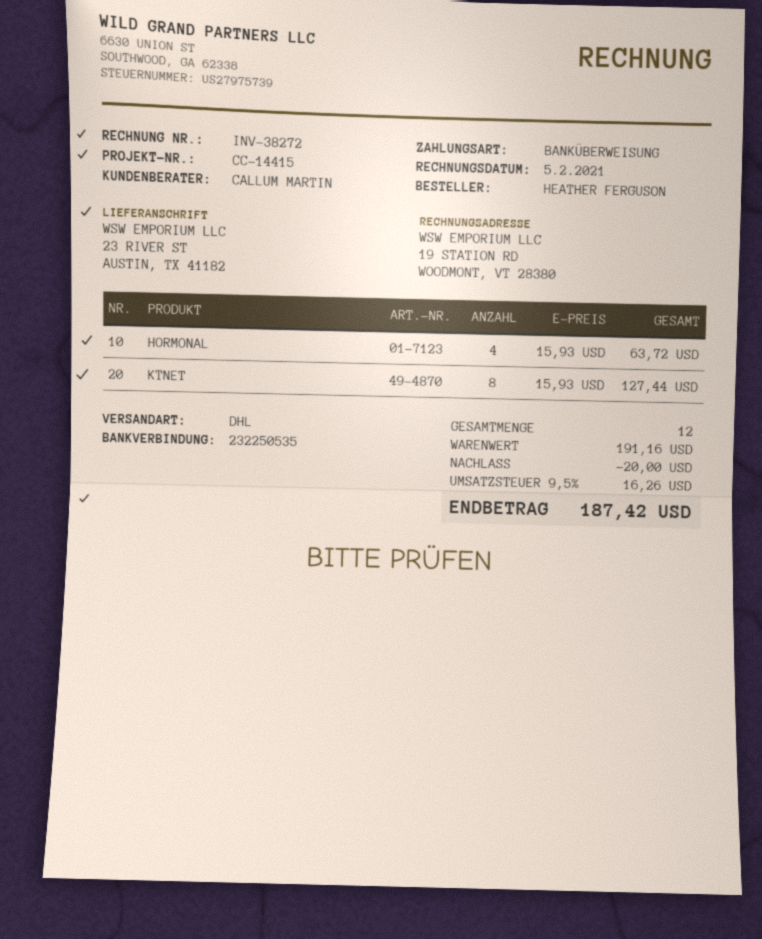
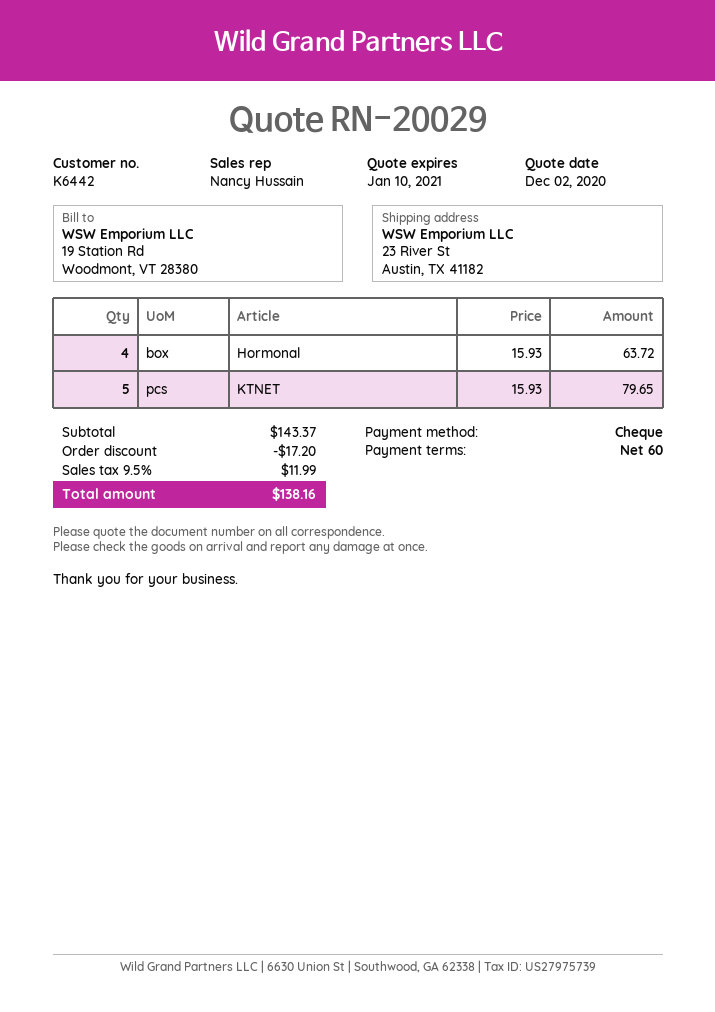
sales rep: CALLUM MARTIN -> Nancy Hussain
payment method: bank transfer -> cheque
KTNET: 8 x 15.93 = 127.44 -> 5 x 15.93 = 79.65
subtotal: 191.16 -> 143.37
discount: 20.00 -> 17.20
tax: 9.5% = 16.26 -> 9.5% = 11.99
total: 187.42 -> 138.16

